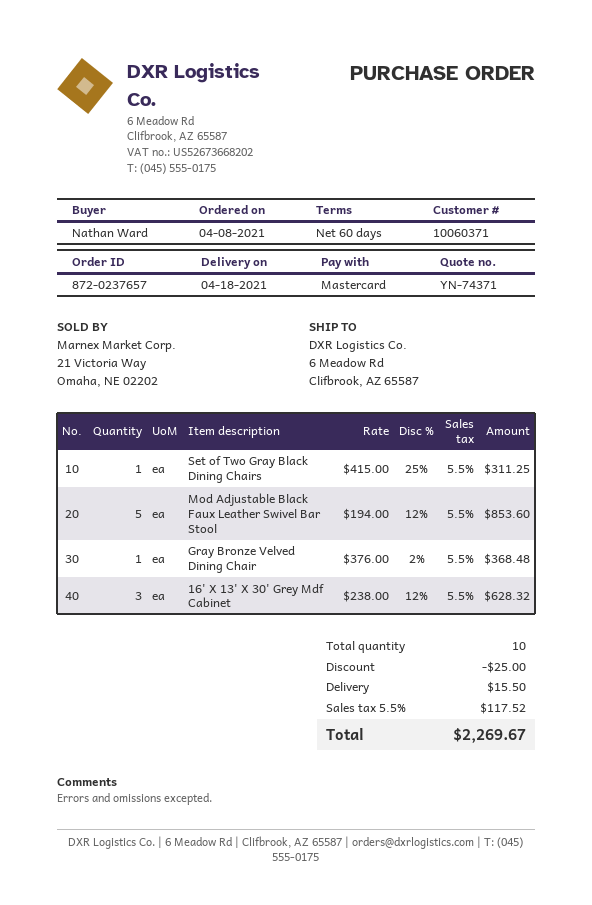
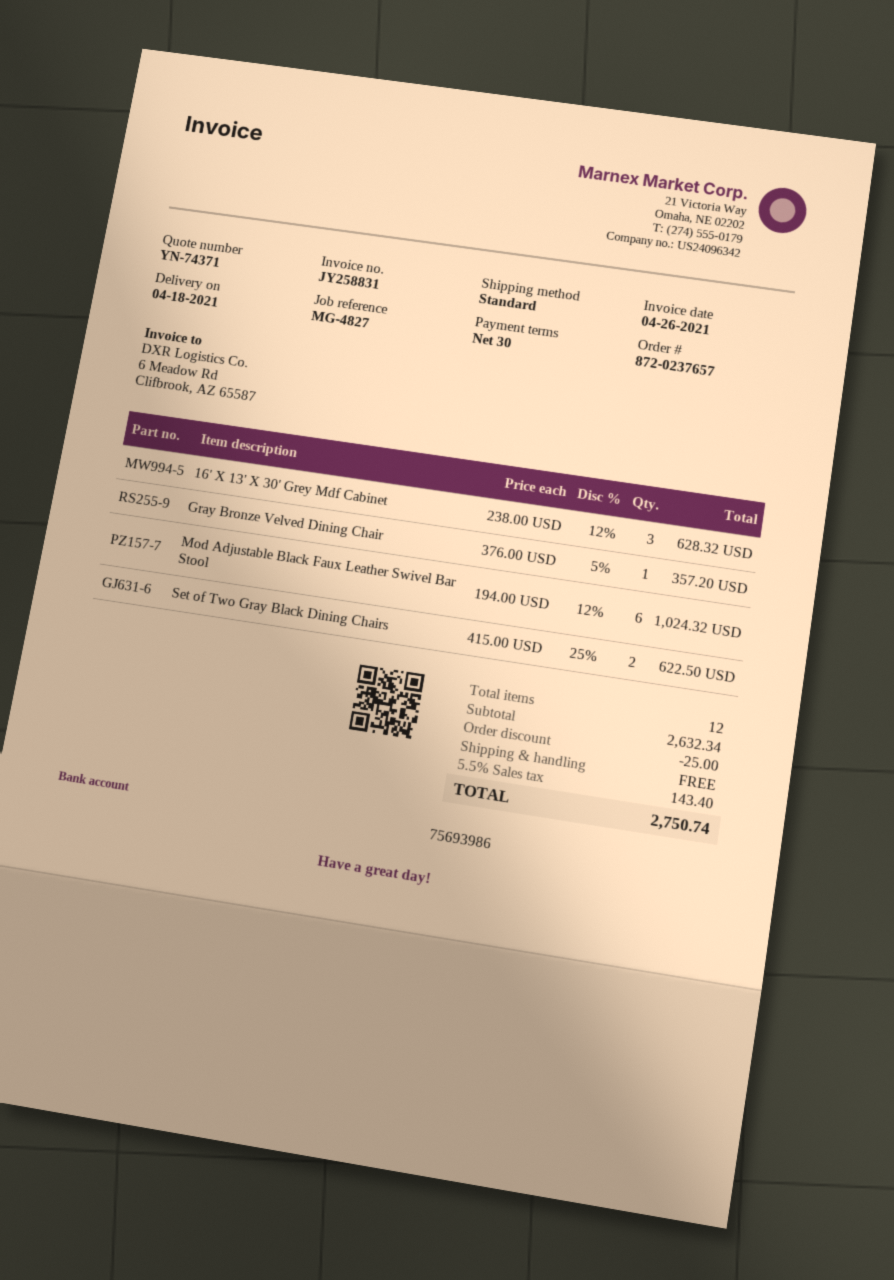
payment terms: 60 days -> 30 days
Set of Two Gray Black Dining Chairs: 1 x 415.00 - 25% = 311.25 -> 2 x 415.00 - 25% = 622.50
Mod Adjustable Black Faux Leather Swivel Bar Stool: 5 x 194.00 - 12% = 853.60 -> 6 x 194.00 - 12% = 1024.32
Gray Bronze Velved Dining Chair: 1 x 376.00 - 2% = 368.48 -> 1 x 376.00 - 5% = 357.20
total quantity: 10 -> 12
shipping: 15.50 -> 0.00
tax: 5.5% = 117.52 -> 5.5% = 143.40
total: 2269.67 -> 2750.74

